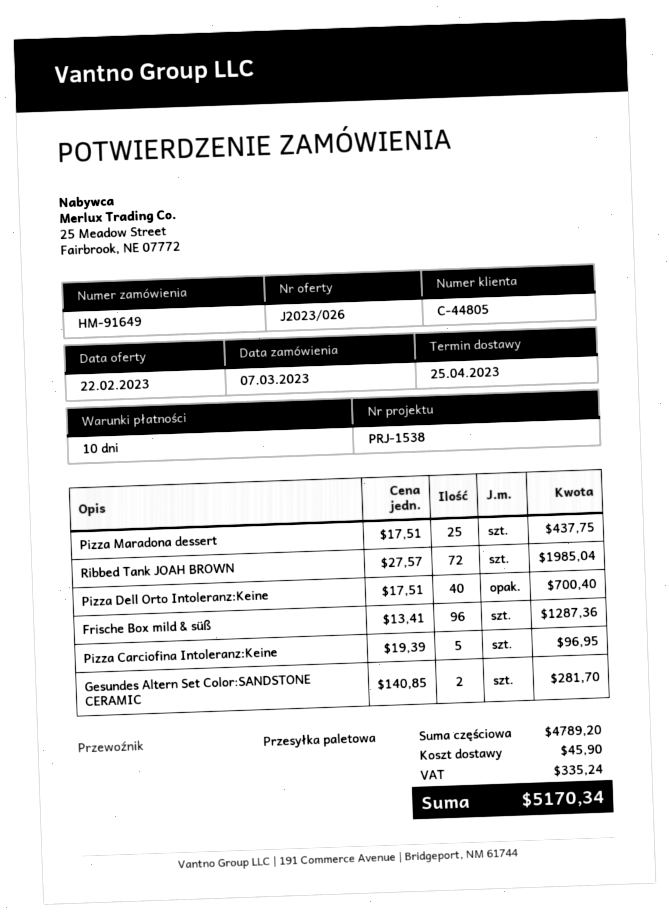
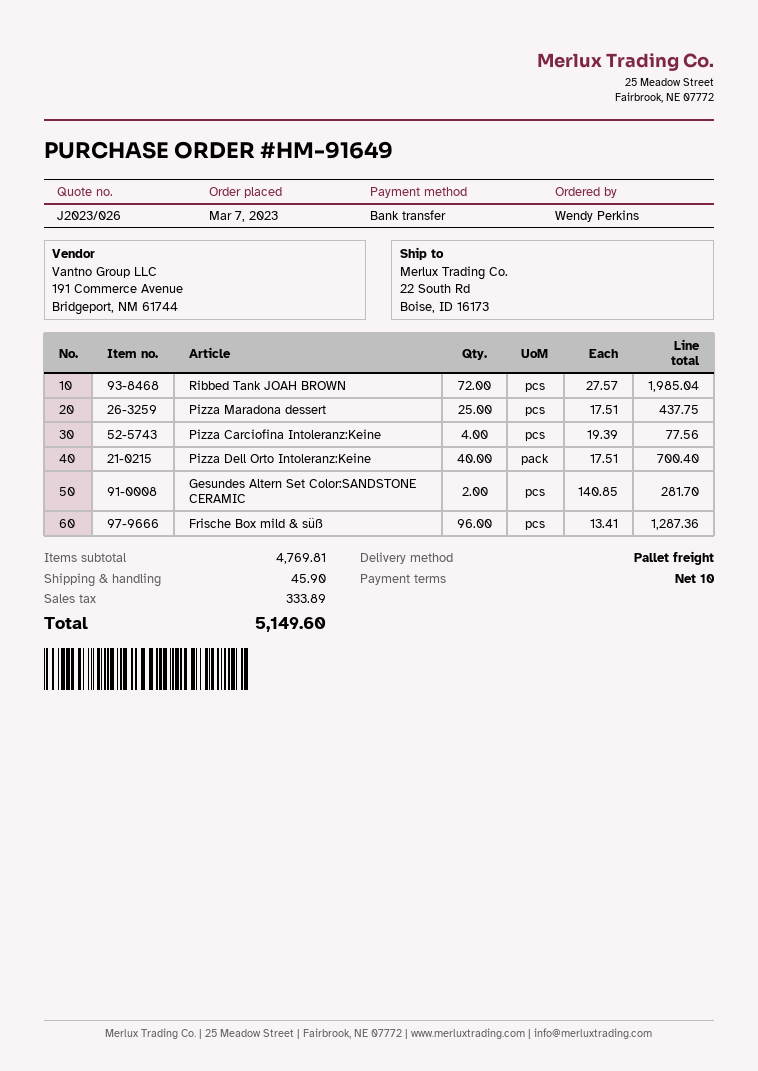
Pizza Carciofina Intoleranz:Keine: 5 x 19.39 = 96.95 -> 4 x 19.39 = 77.56
subtotal: 4789.20 -> 4769.81
tax: 335.24 -> 333.89
total: 5170.34 -> 5149.60

